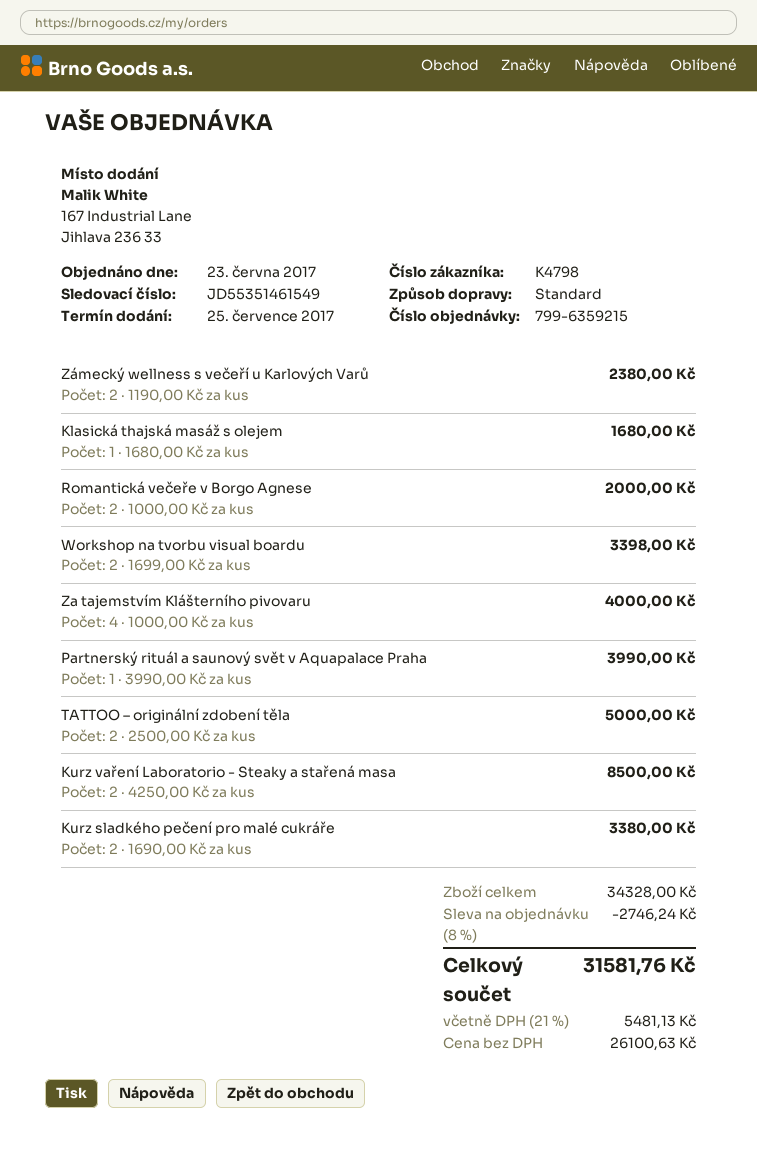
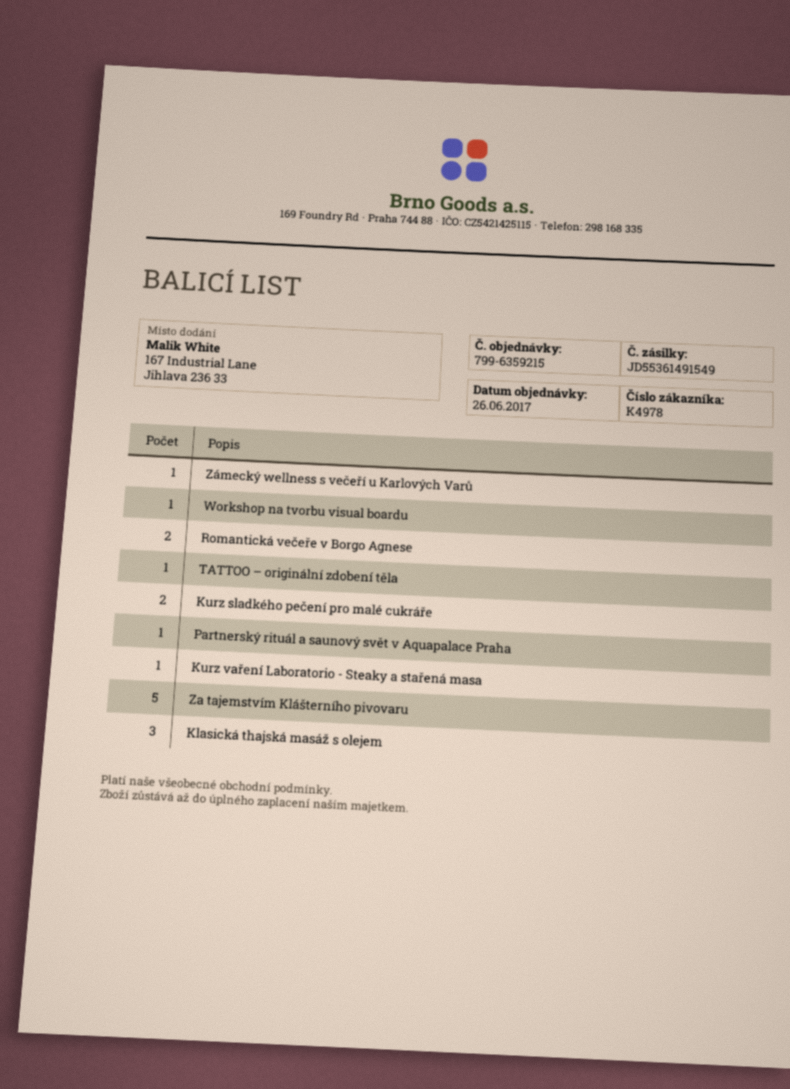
order date: 2017-06-23 -> 2017-06-26
customer number: K4798 -> K4978
tracking number: JD55351461549 -> JD55361491549
Zámecký wellness s večeří u Karlových Varů: 2 -> 1
Klasická thajská masáž s olejem: 1 -> 3
Workshop na tvorbu visual boardu: 2 -> 1
Za tajemstvím Klášterního pivovaru: 4 -> 5
TATTOO – originální zdobení těla: 2 -> 1
Kurz vaření Laboratorio - Steaky a stařená masa: 2 -> 1

